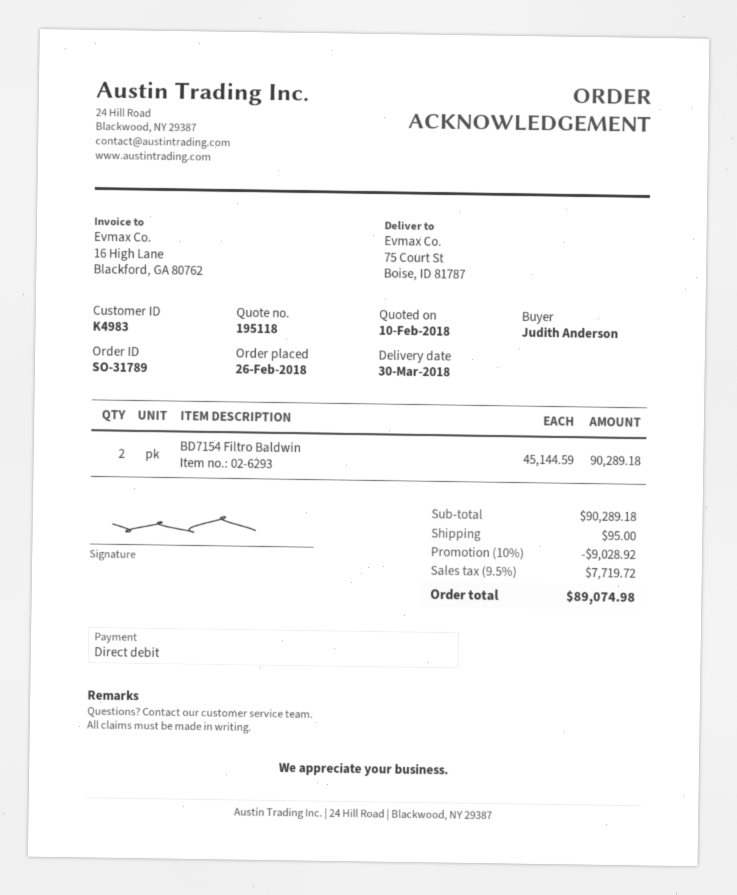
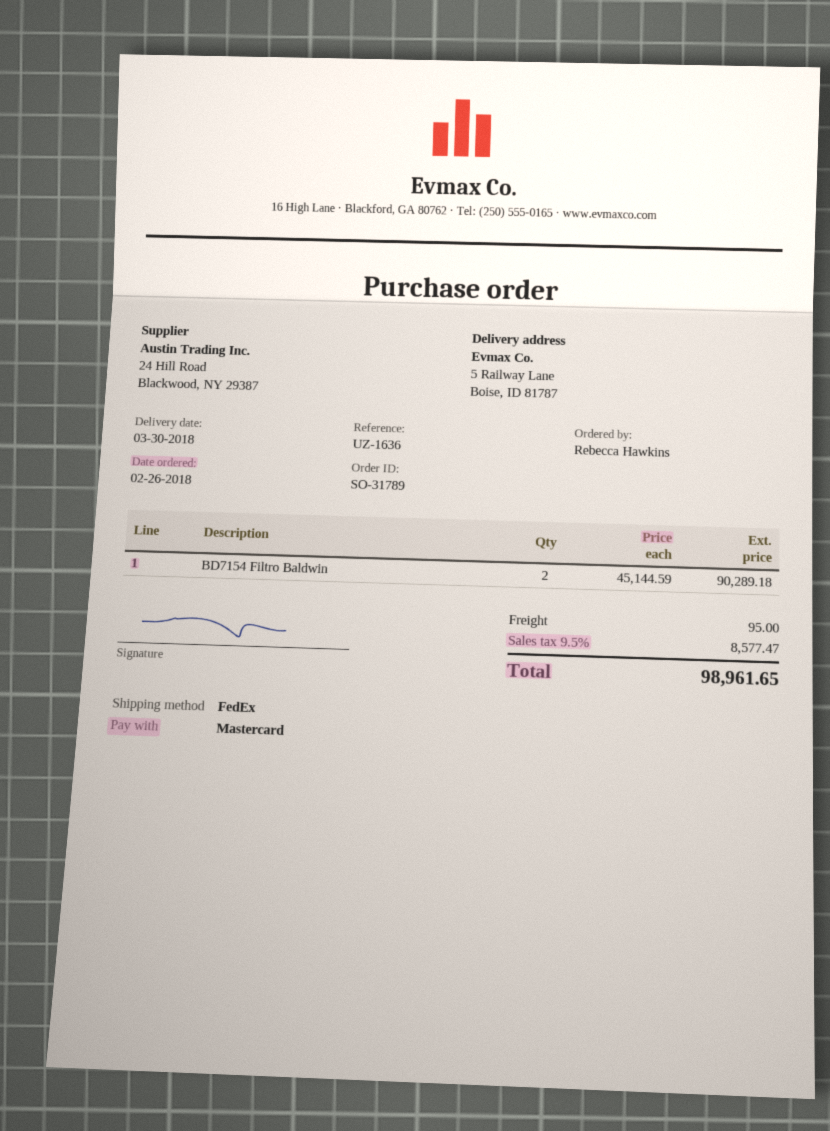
ordered by: Judith Anderson -> Rebecca Hawkins
payment method: direct debit -> Mastercard
ship to: 75 Court St, Boise, ID 81787 -> 5 Railway Lane, Boise, ID 81787
discount: 10% = 9028.92 -> none
tax: 9.5% = 7719.72 -> 9.5% = 8577.47
total: 89074.98 -> 98961.65

